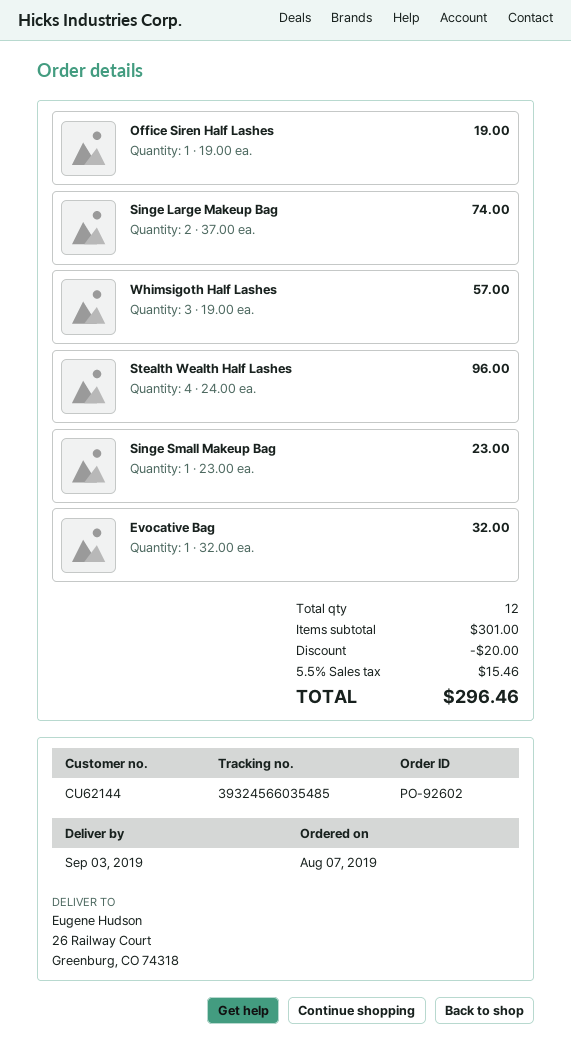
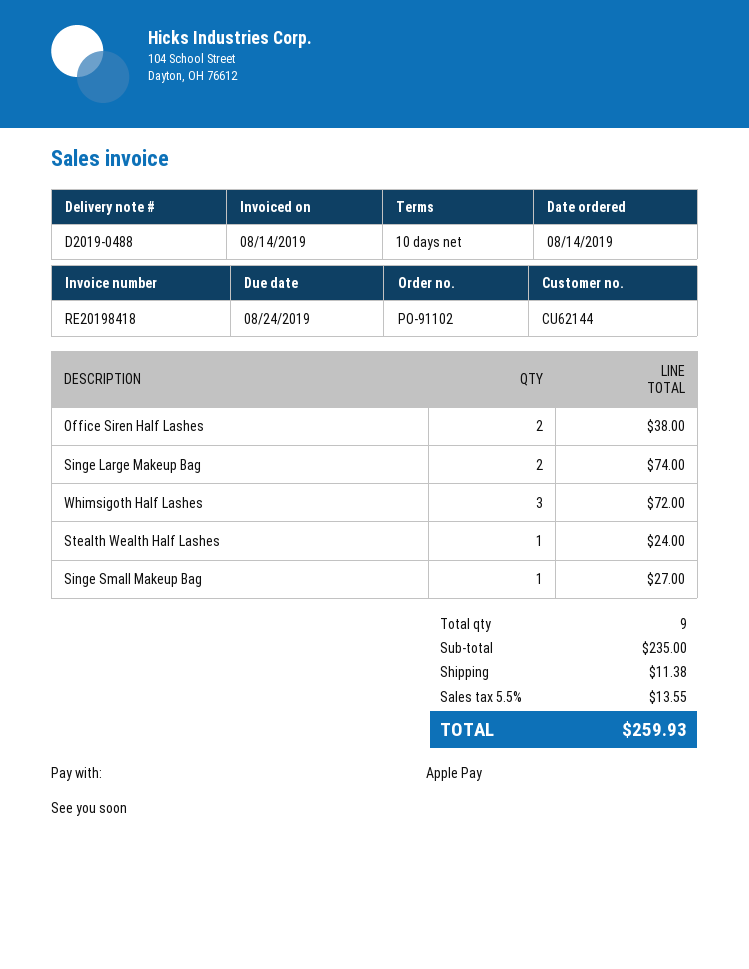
order number: PO-92602 -> PO-91102
order date: 2019-08-07 -> 2019-08-14
Office Siren Half Lashes: 1 for 19.00 -> 2 for 38.00
Whimsigoth Half Lashes: 3 for 57.00 -> 3 for 72.00
Stealth Wealth Half Lashes: 4 for 96.00 -> 1 for 24.00
Singe Small Makeup Bag: 1 for 23.00 -> 1 for 27.00
Evocative Bag: 1 for 32.00 -> none
total quantity: 12 -> 9
subtotal: 301.00 -> 235.00
discount: 20.00 -> none
shipping: none -> 11.38
tax: 5.5% = 15.46 -> 5.5% = 13.55
total: 296.46 -> 259.93

